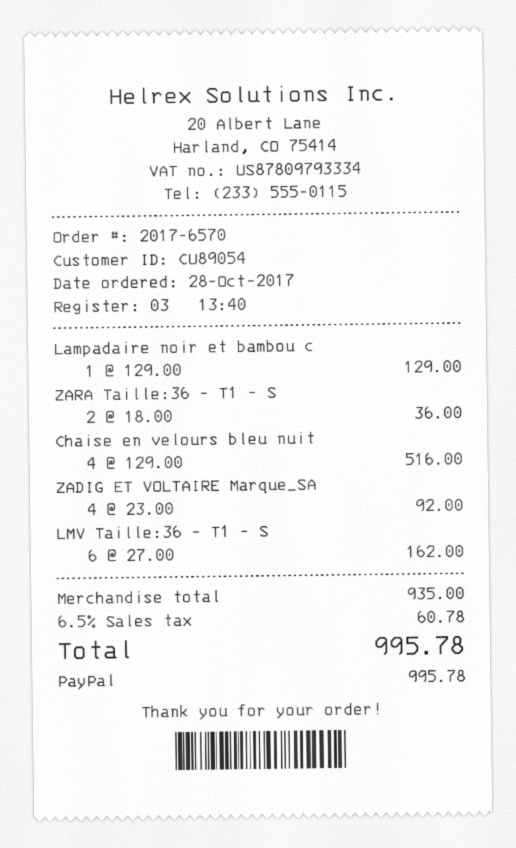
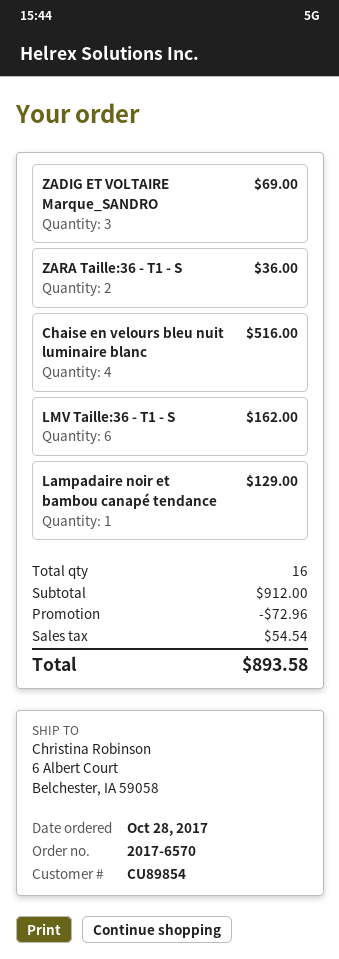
customer number: CU89054 -> CU89854
ZADIG ET VOLTAIRE Marque_SA: 4 for 92.00 -> 3 for 69.00
subtotal: 935.00 -> 912.00
discount: none -> 72.96
tax: 60.78 -> 54.54
total: 995.78 -> 893.58

